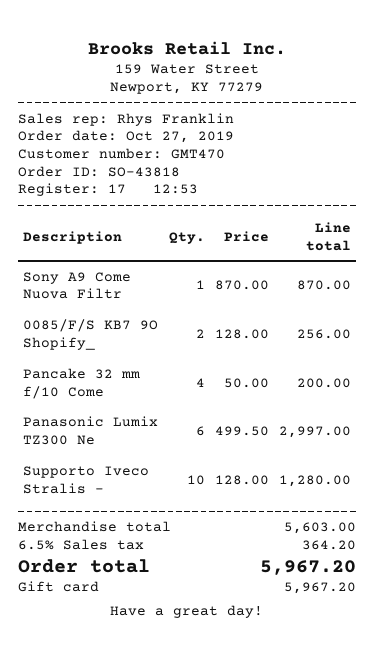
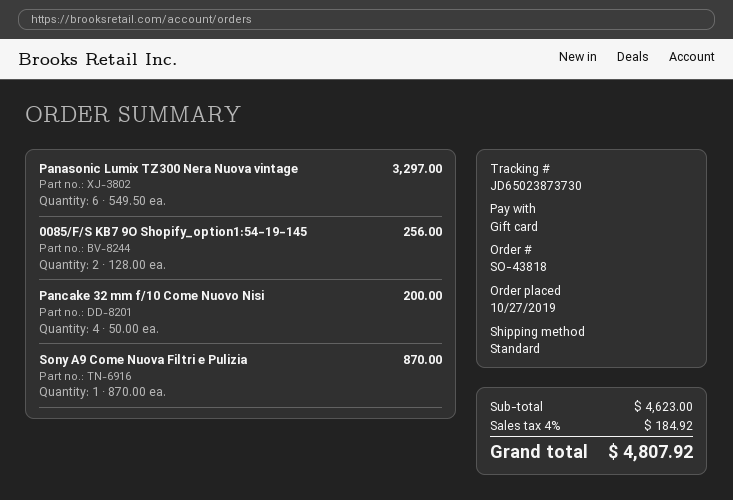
Panasonic Lumix TZ300 Ne: 6 x 499.50 = 2997.00 -> 6 x 549.50 = 3297.00
Supporto Iveco Stralis -: 10 x 128.00 = 1280.00 -> none
subtotal: 5603.00 -> 4623.00
tax: 6.5% = 364.20 -> 4% = 184.92
total: 5967.20 -> 4807.92

